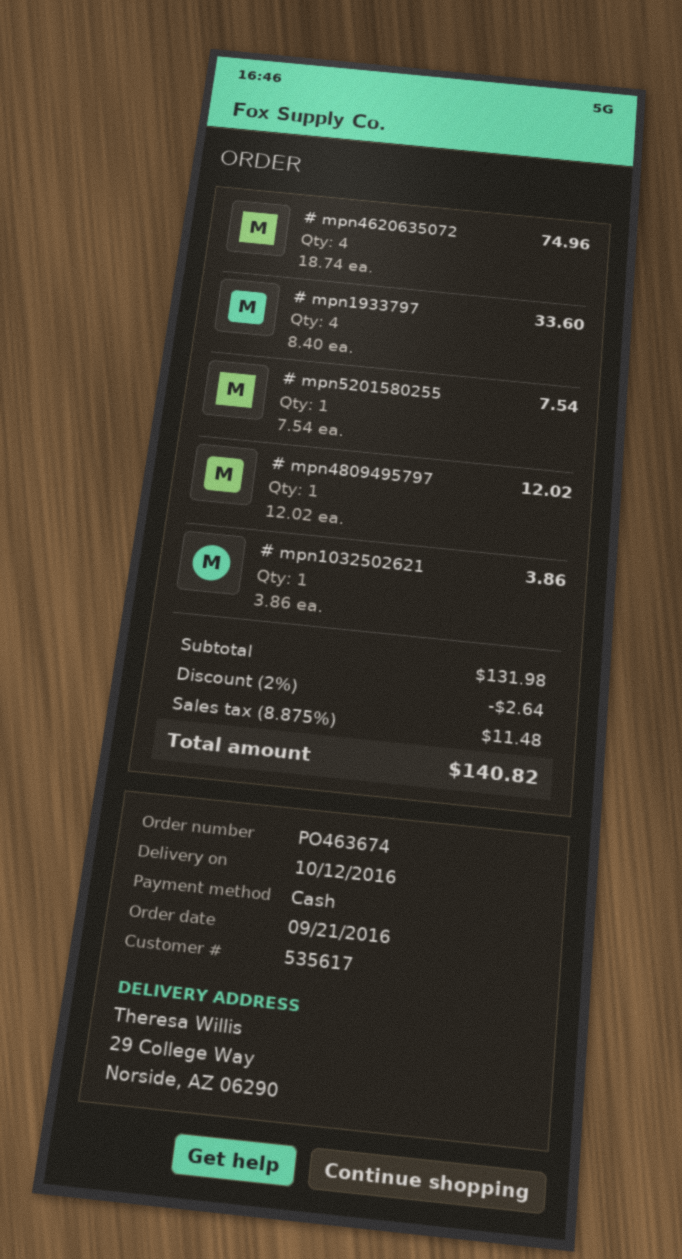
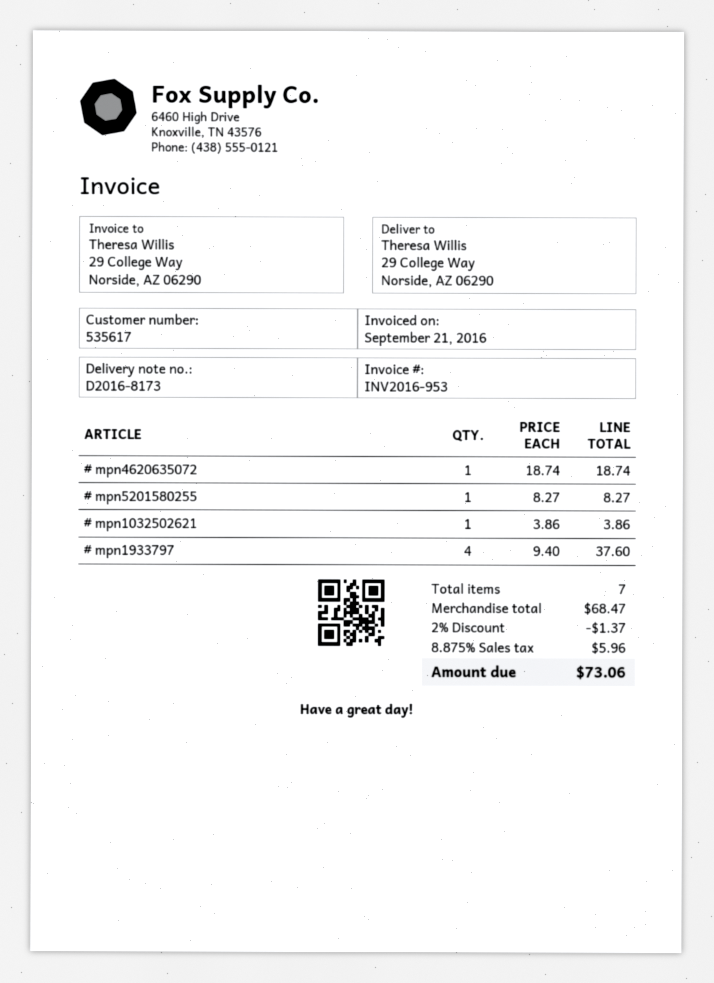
# mpn4620635072: 4 x 18.74 = 74.96 -> 1 x 18.74 = 18.74
# mpn1933797: 4 x 8.40 = 33.60 -> 4 x 9.40 = 37.60
# mpn5201580255: 1 x 7.54 = 7.54 -> 1 x 8.27 = 8.27
# mpn4809495797: 1 x 12.02 = 12.02 -> none
subtotal: 131.98 -> 68.47
discount: 2% = 2.64 -> 2% = 1.37
tax: 8.875% = 11.48 -> 8.875% = 5.96
total: 140.82 -> 73.06

